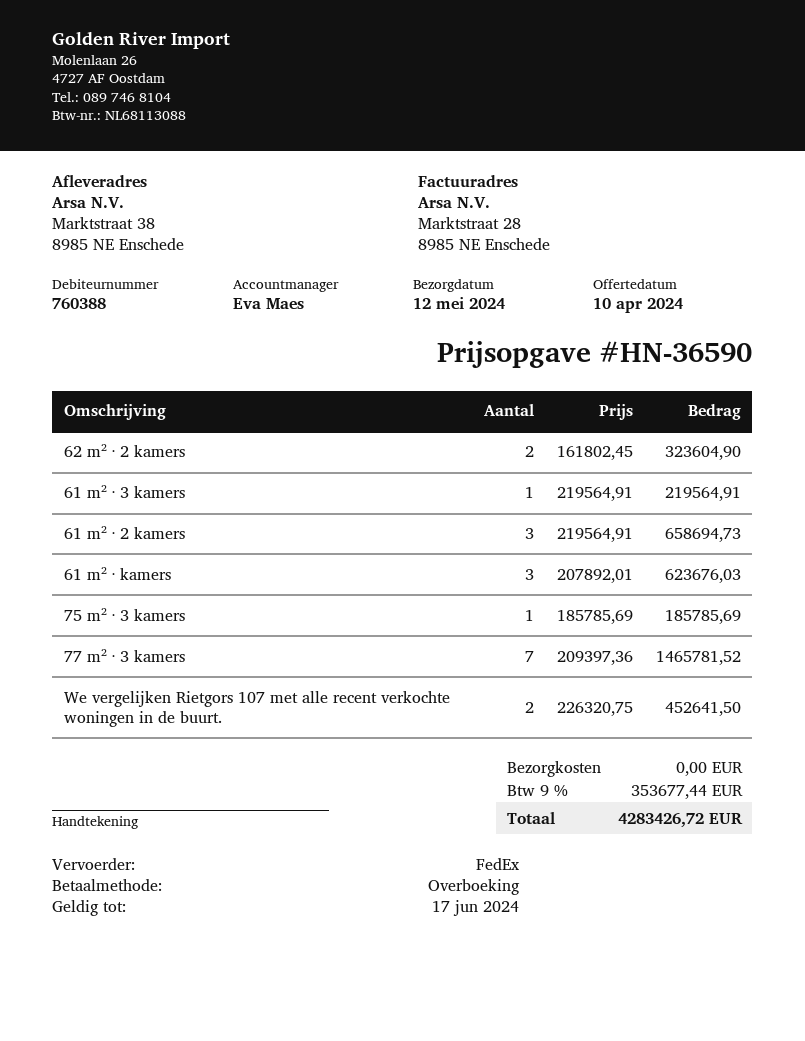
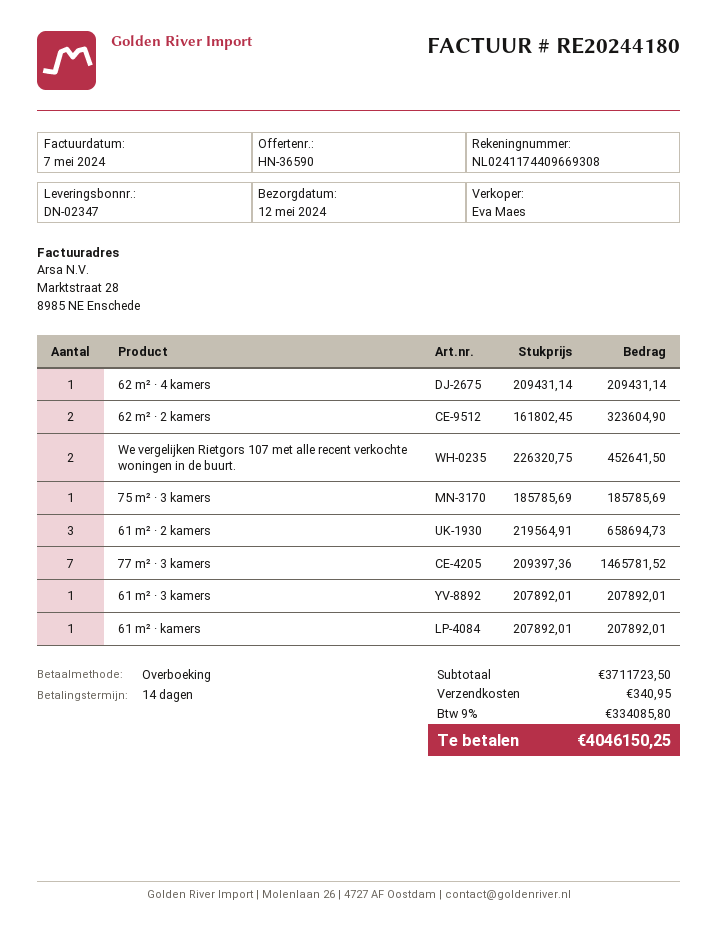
61 m² · 3 kamers: 1 x 219564.91 = 219564.91 -> 1 x 207892.01 = 207892.01
61 m² · kamers: 3 x 207892.01 = 623676.03 -> 1 x 207892.01 = 207892.01
62 m² · 4 kamers: none -> 1 x 209431.14 = 209431.14
shipping: 0.00 -> 340.95
tax: 9% = 353677.44 -> 9% = 334085.80
total: 4283426.72 -> 4046150.25

